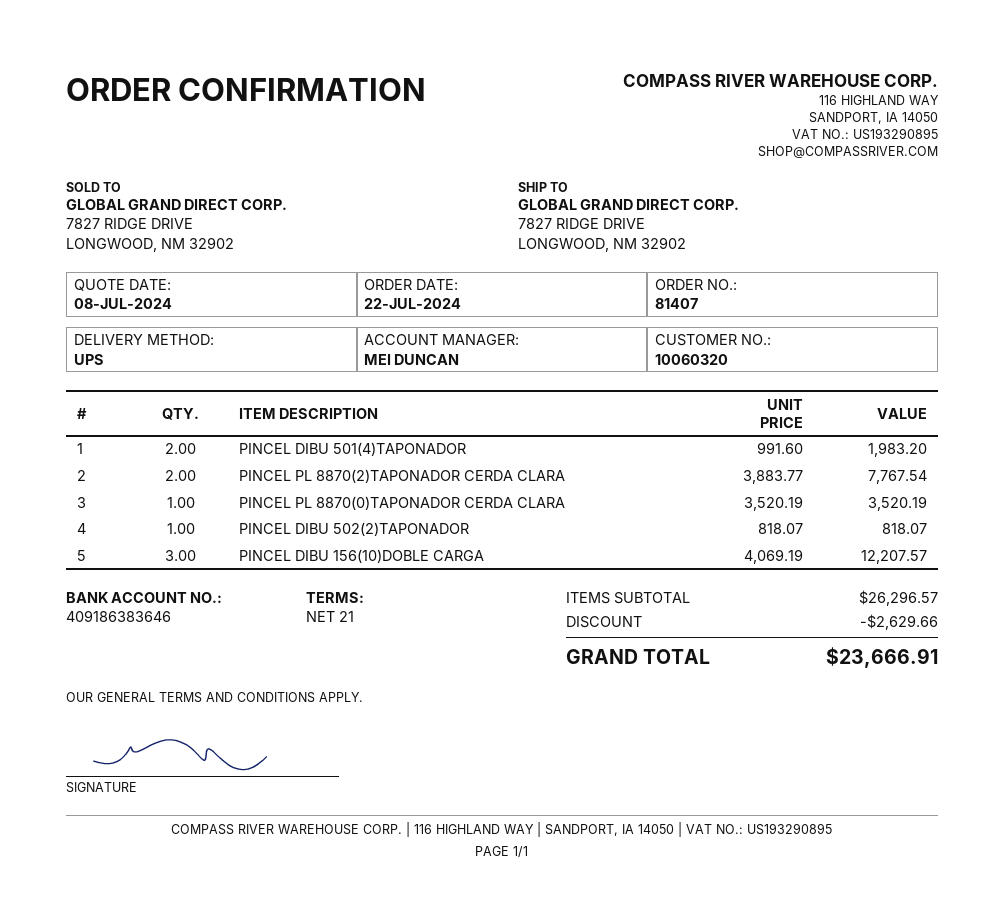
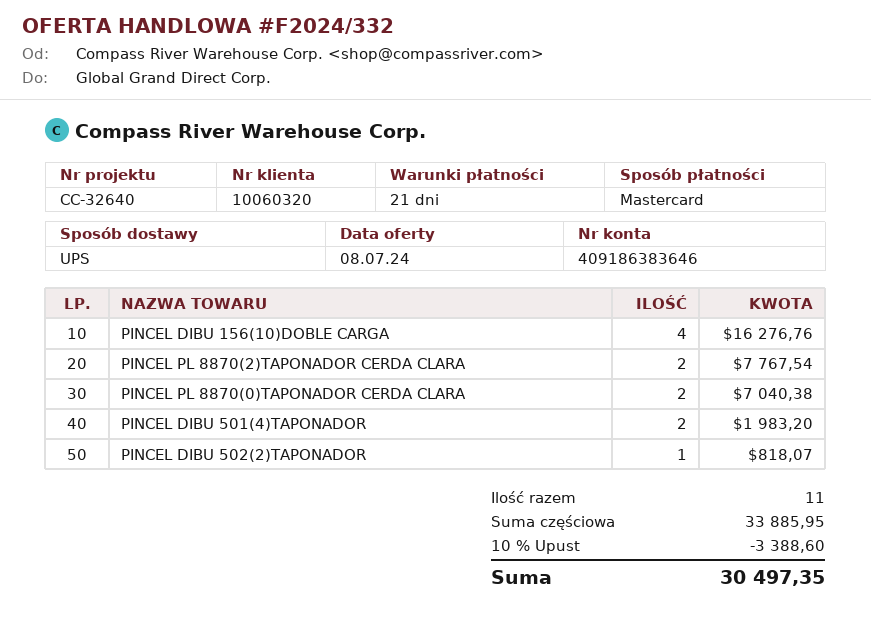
PINCEL PL 8870(0)TAPONADOR CERDA CLARA: 1 for 3520.19 -> 2 for 7040.38
PINCEL DIBU 156(10)DOBLE CARGA: 3 for 12207.57 -> 4 for 16276.76
subtotal: 26296.57 -> 33885.95
discount: 2629.66 -> 3388.60
total: 23666.91 -> 30497.35

